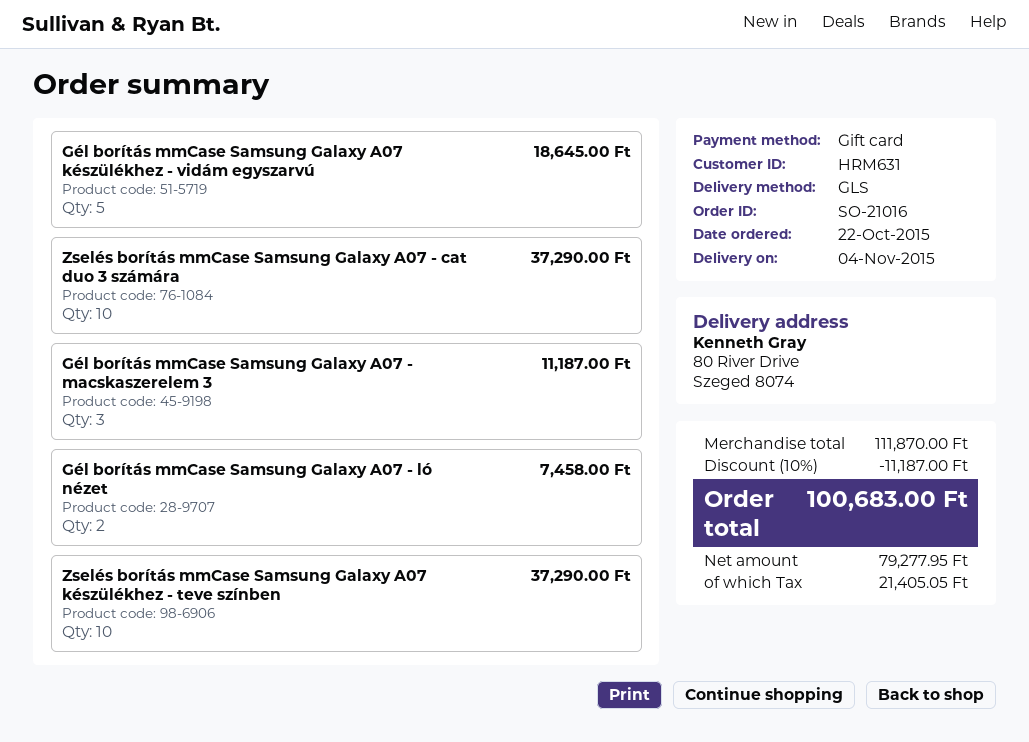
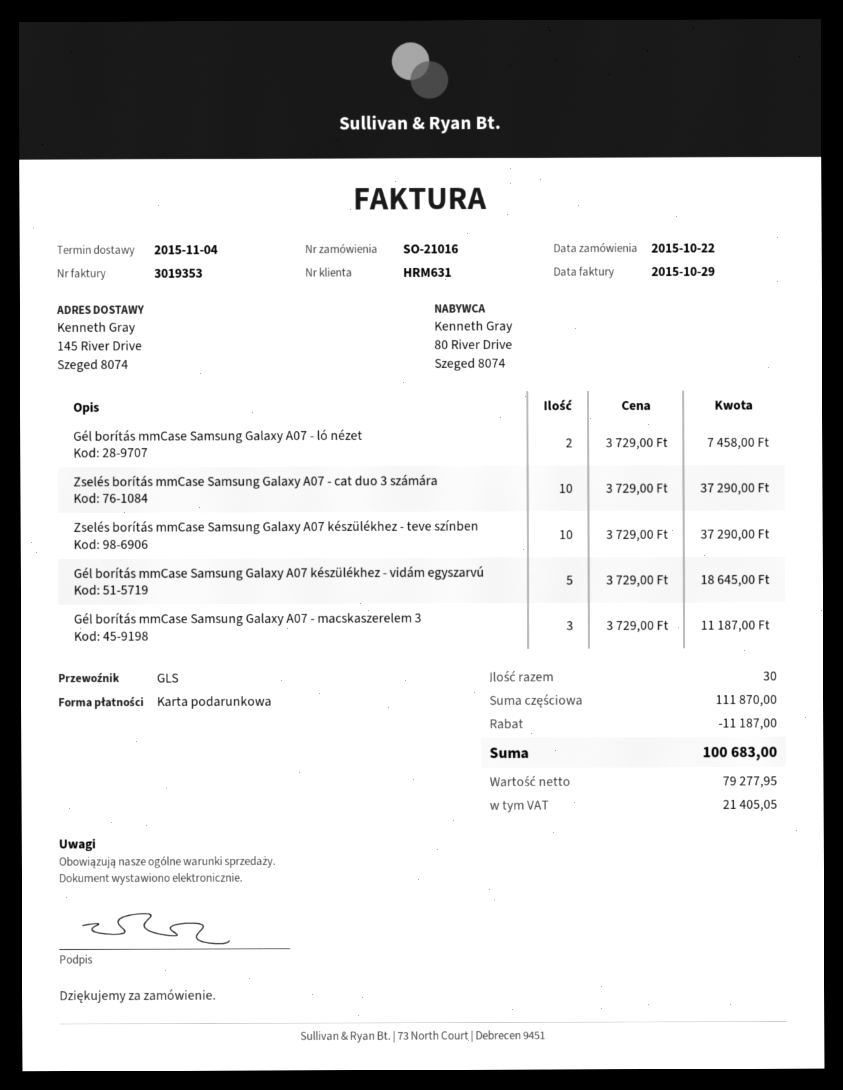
ship to: 80 River Drive, Szeged 8074 -> 145 River Drive, Szeged 8074

